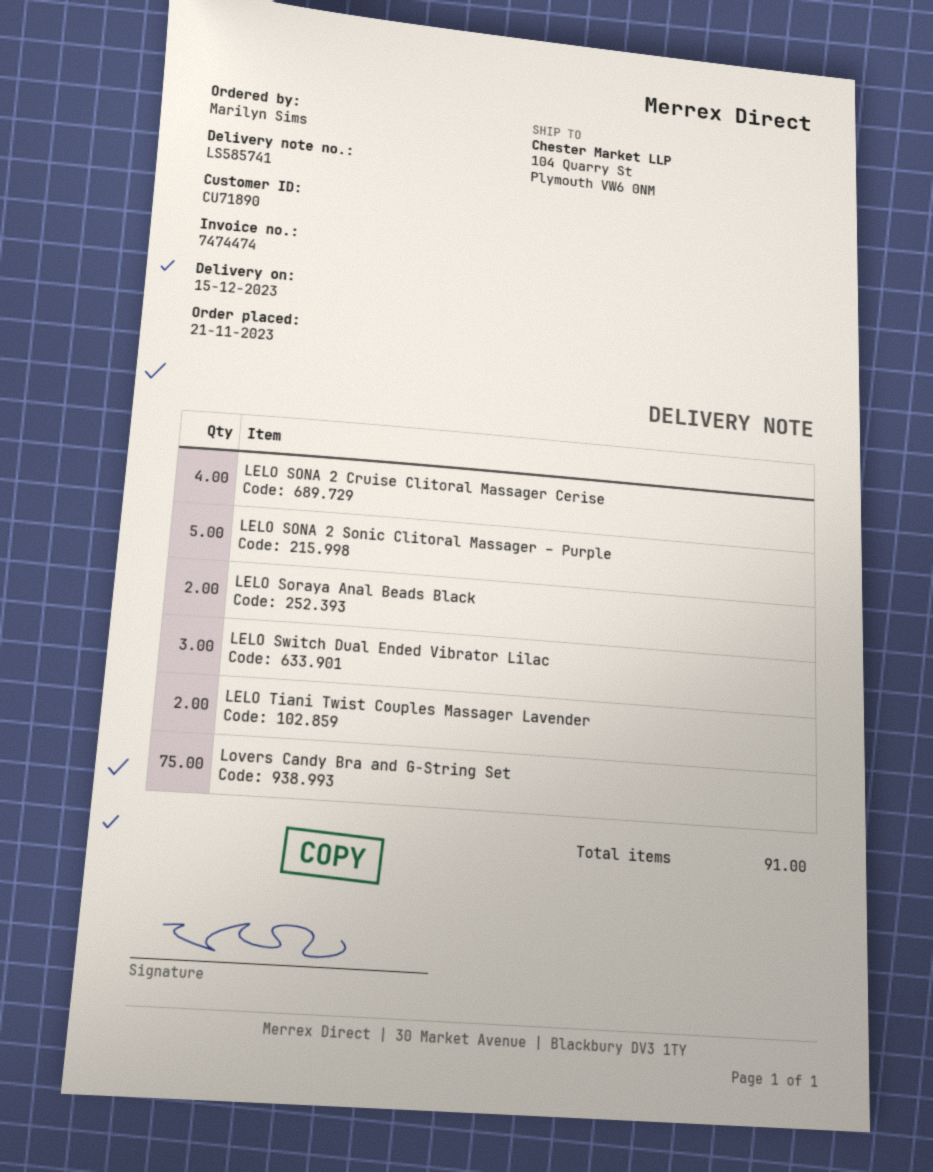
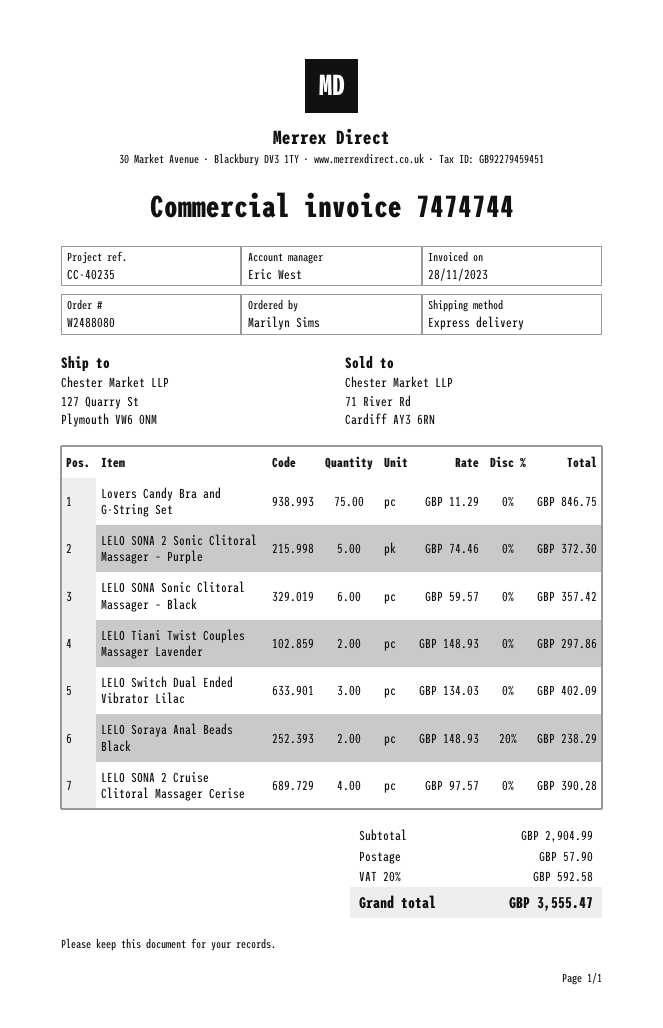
invoice number: 7474474 -> 7474744
ship to: 104 Quarry St, Plymouth VW6 0NM -> 127 Quarry St, Plymouth VW6 0NM
LELO SONA Sonic Clitoral Massager – Black: none -> 6

